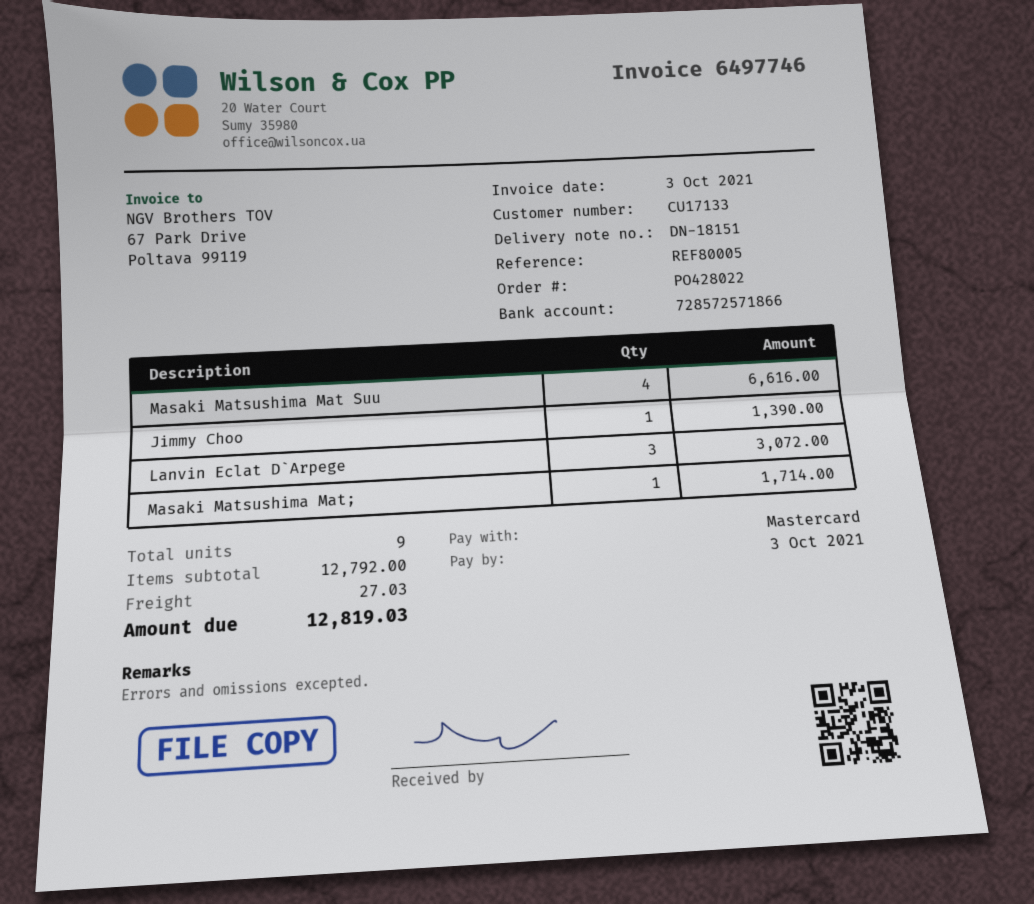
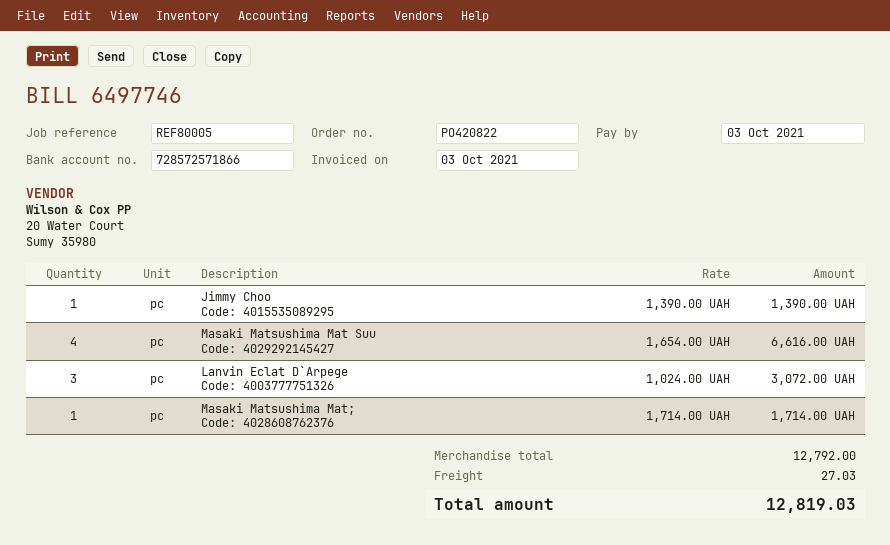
order number: PO428022 -> PO420822

